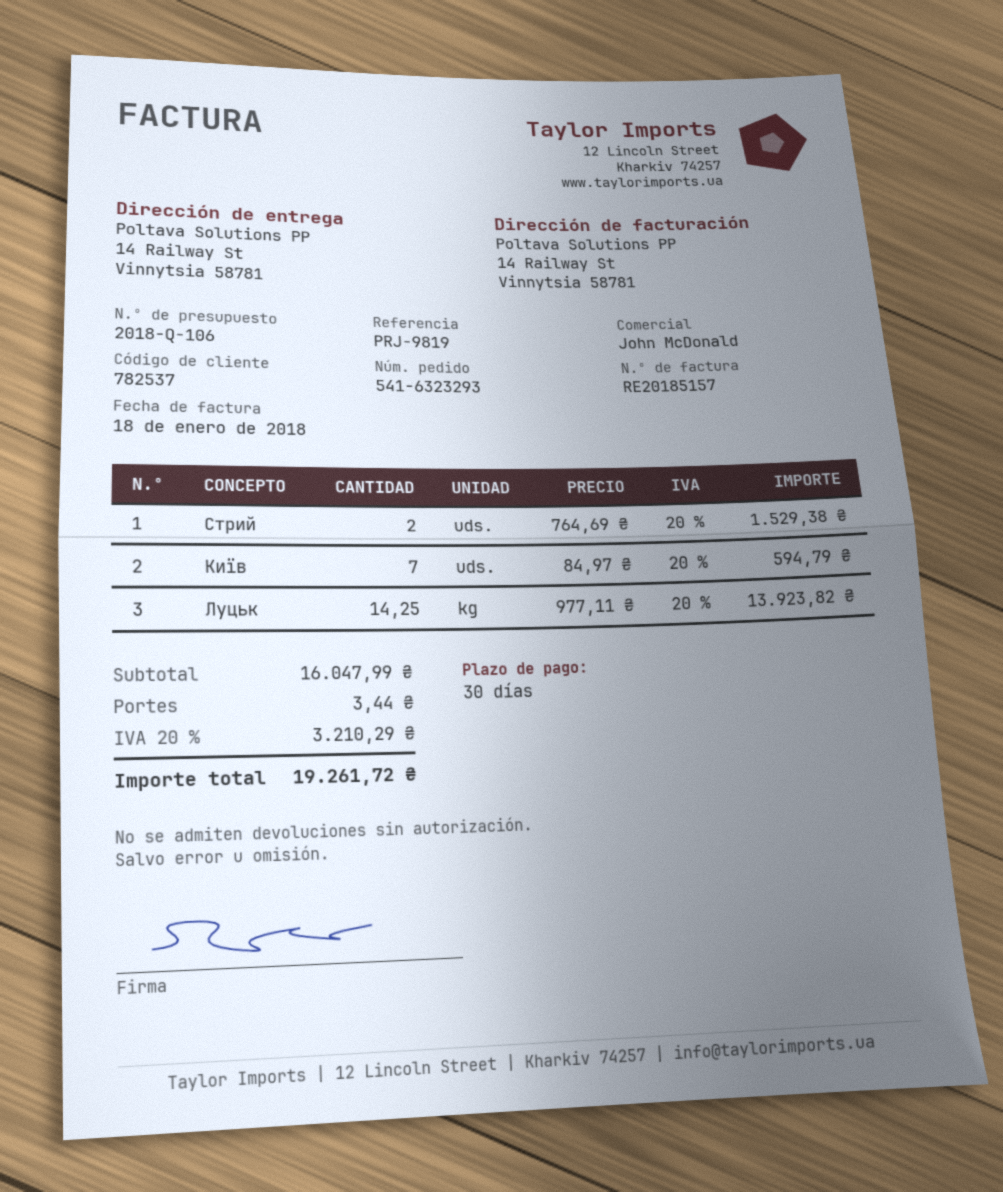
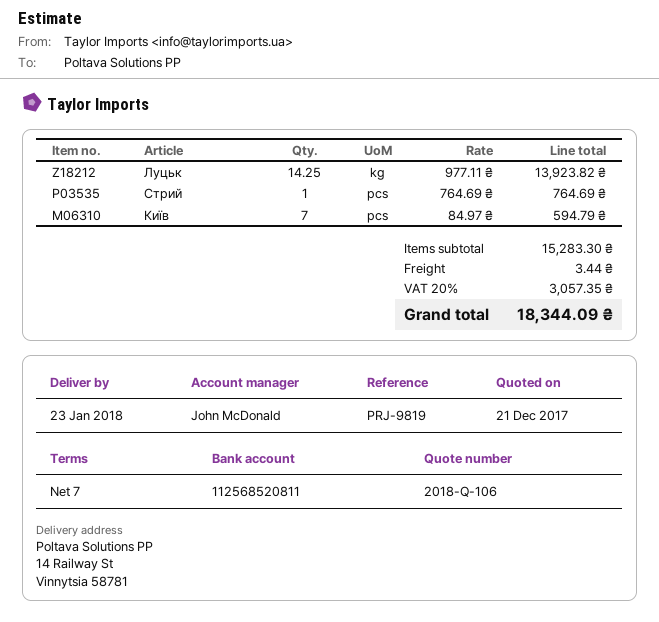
payment terms: 30 days -> 7 days
Стрий: 2 x 764.69 = 1529.38 -> 1 x 764.69 = 764.69
subtotal: 16047.99 -> 15283.30
tax: 20% = 3210.29 -> 20% = 3057.35
total: 19261.72 -> 18344.09

